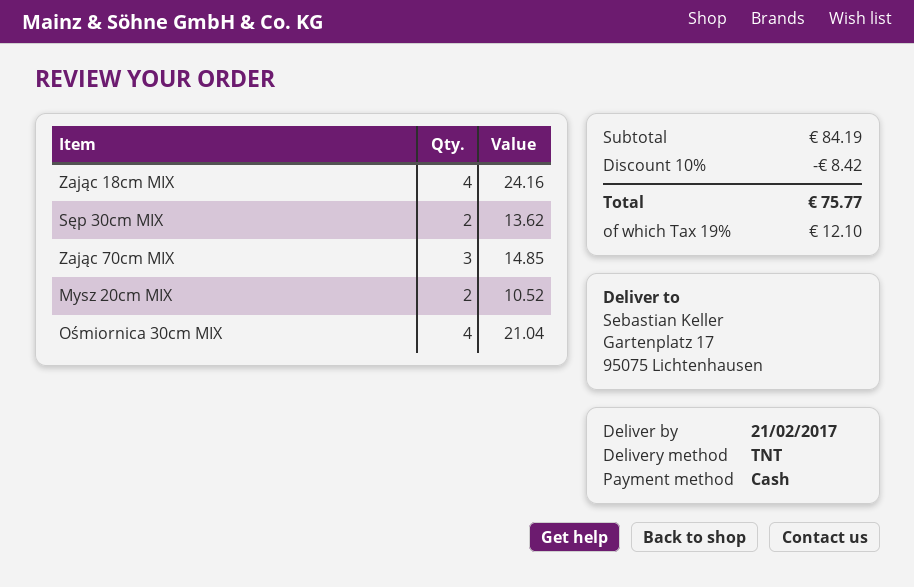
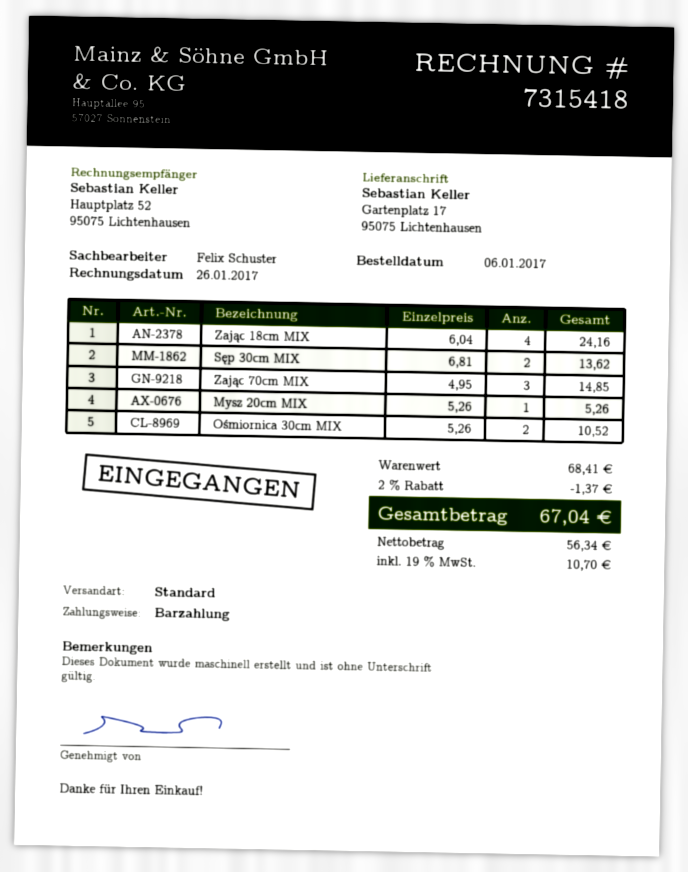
shipping method: TNT -> standard
Mysz 20cm MIX: 2 for 10.52 -> 1 for 5.26
Ośmiornica 30cm MIX: 4 for 21.04 -> 2 for 10.52
subtotal: 84.19 -> 68.41
discount: 10% = 8.42 -> 2% = 1.37
tax: 19% = 12.10 -> 19% = 10.70
total: 75.77 -> 67.04

